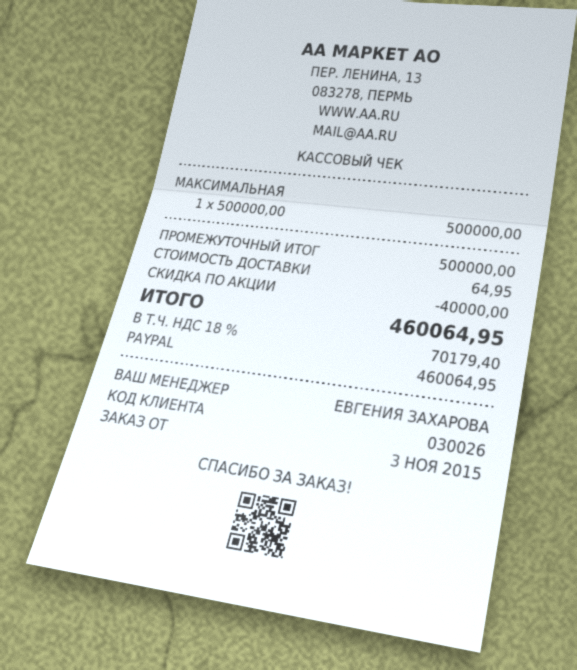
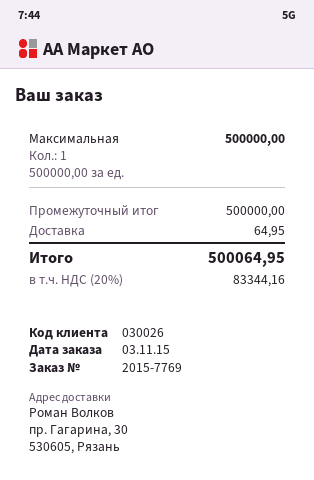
discount: 40000.00 -> none
tax: 18% = 70179.40 -> 20% = 83344.16
total: 460064.95 -> 500064.95

